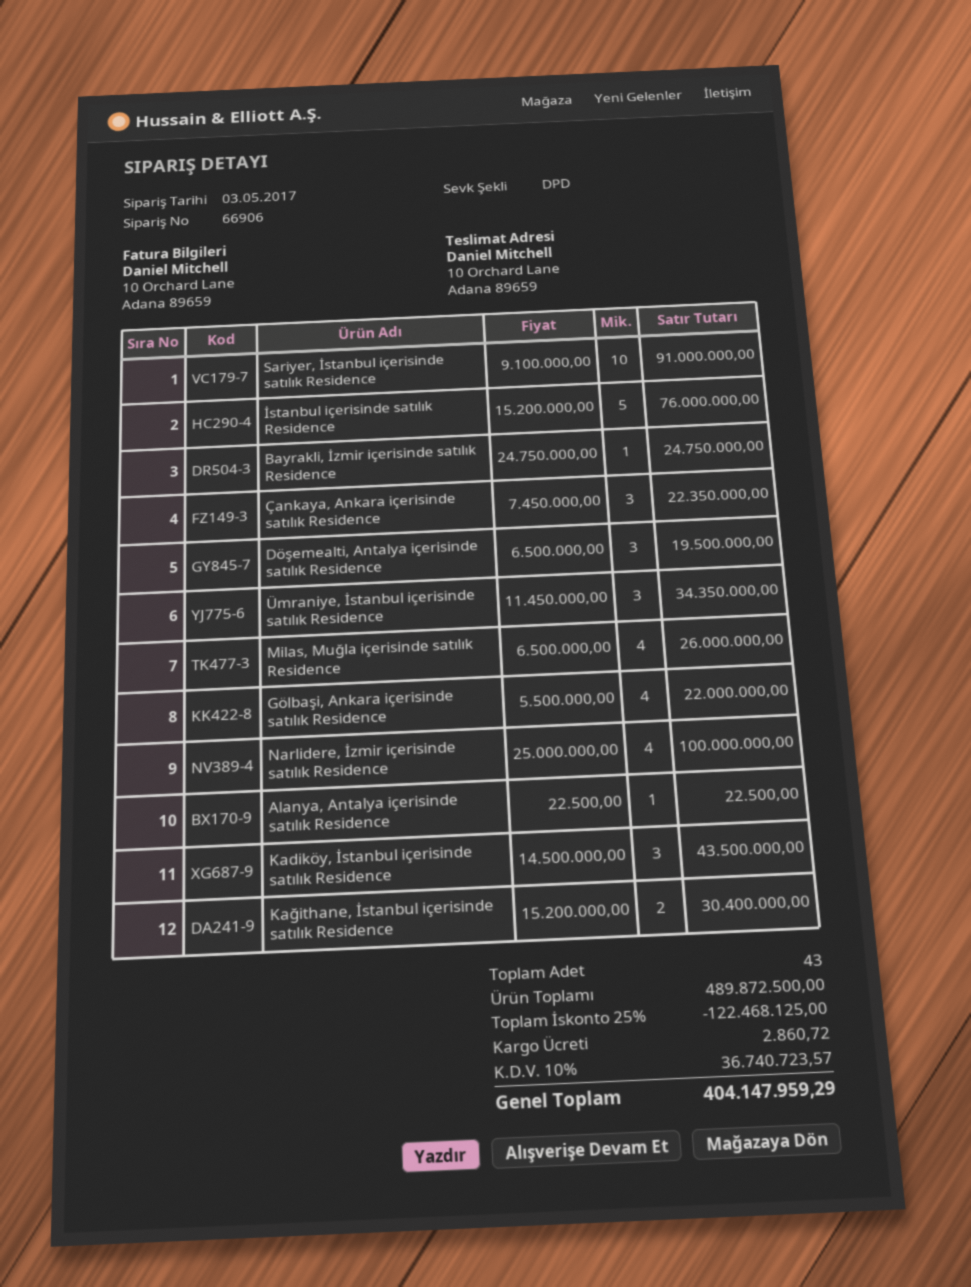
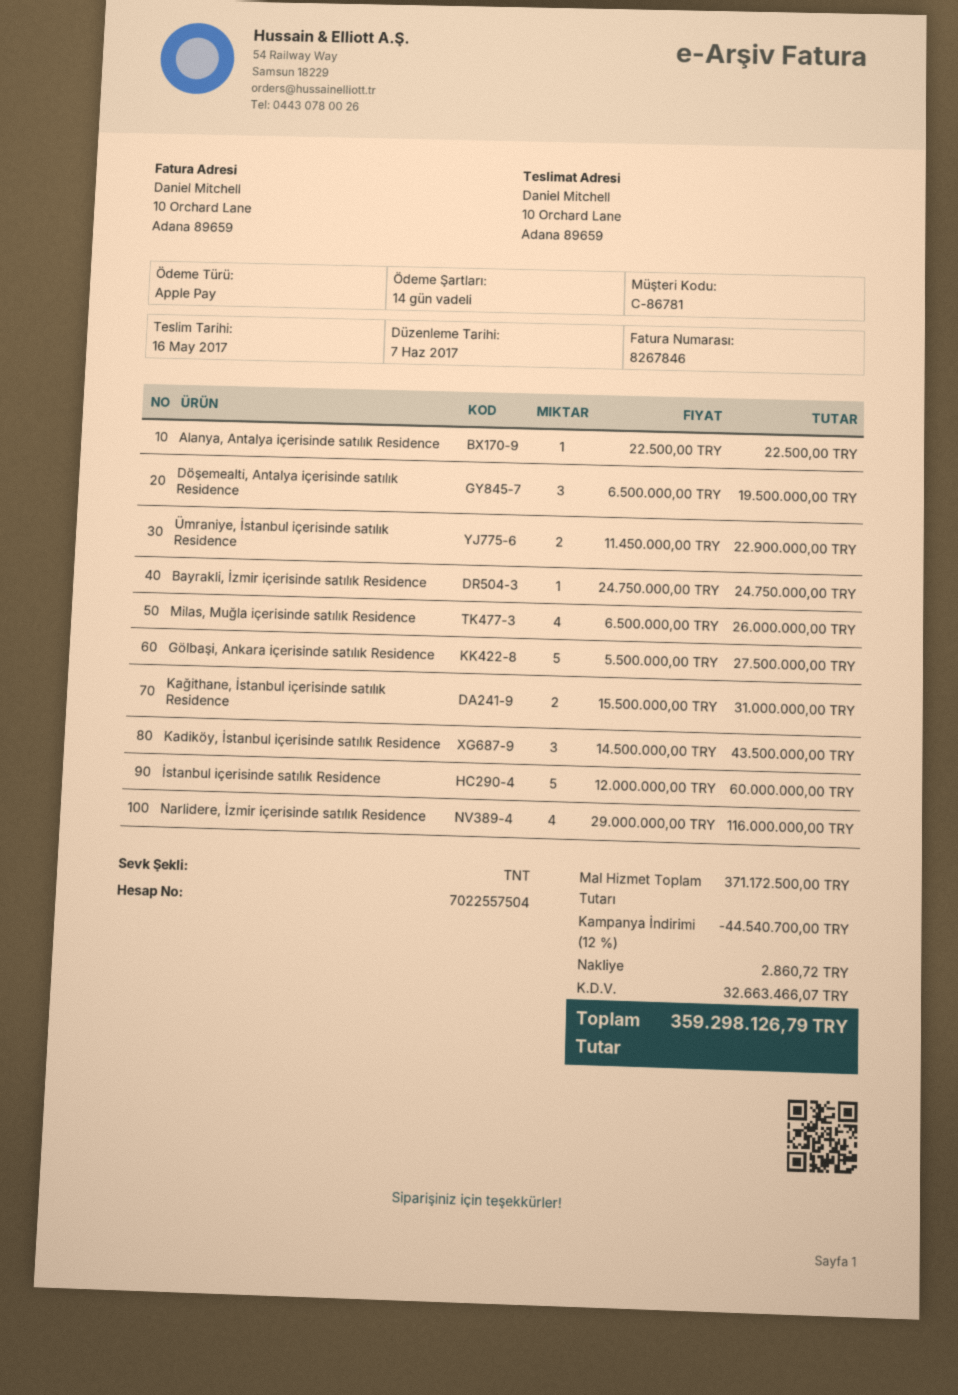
shipping method: DPD -> TNT
Sariyer, İstanbul içerisinde satılık Residence: 10 x 9100000.00 = 91000000.00 -> none
İstanbul içerisinde satılık Residence: 5 x 15200000.00 = 76000000.00 -> 5 x 12000000.00 = 60000000.00
Çankaya, Ankara içerisinde satılık Residence: 3 x 7450000.00 = 22350000.00 -> none
Ümraniye, İstanbul içerisinde satılık Residence: 3 x 11450000.00 = 34350000.00 -> 2 x 11450000.00 = 22900000.00
Gölbaşi, Ankara içerisinde satılık Residence: 4 x 5500000.00 = 22000000.00 -> 5 x 5500000.00 = 27500000.00
Narlidere, İzmir içerisinde satılık Residence: 4 x 25000000.00 = 100000000.00 -> 4 x 29000000.00 = 116000000.00
Kağithane, İstanbul içerisinde satılık Residence: 2 x 15200000.00 = 30400000.00 -> 2 x 15500000.00 = 31000000.00
subtotal: 489872500.00 -> 371172500.00
discount: 25% = 122468125.00 -> 12% = 44540700.00
tax: 36740723.57 -> 32663466.07
total: 404147959.29 -> 359298126.79

